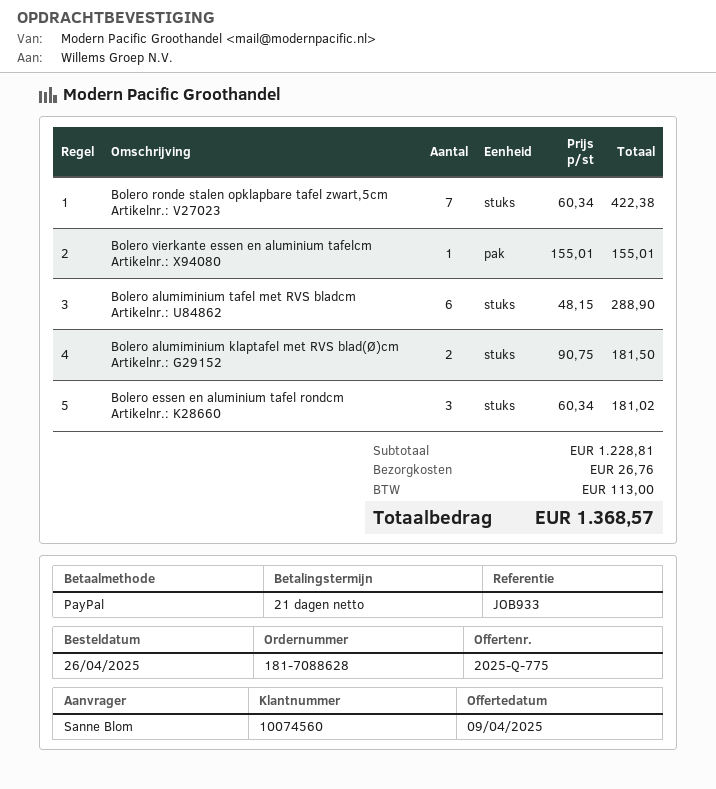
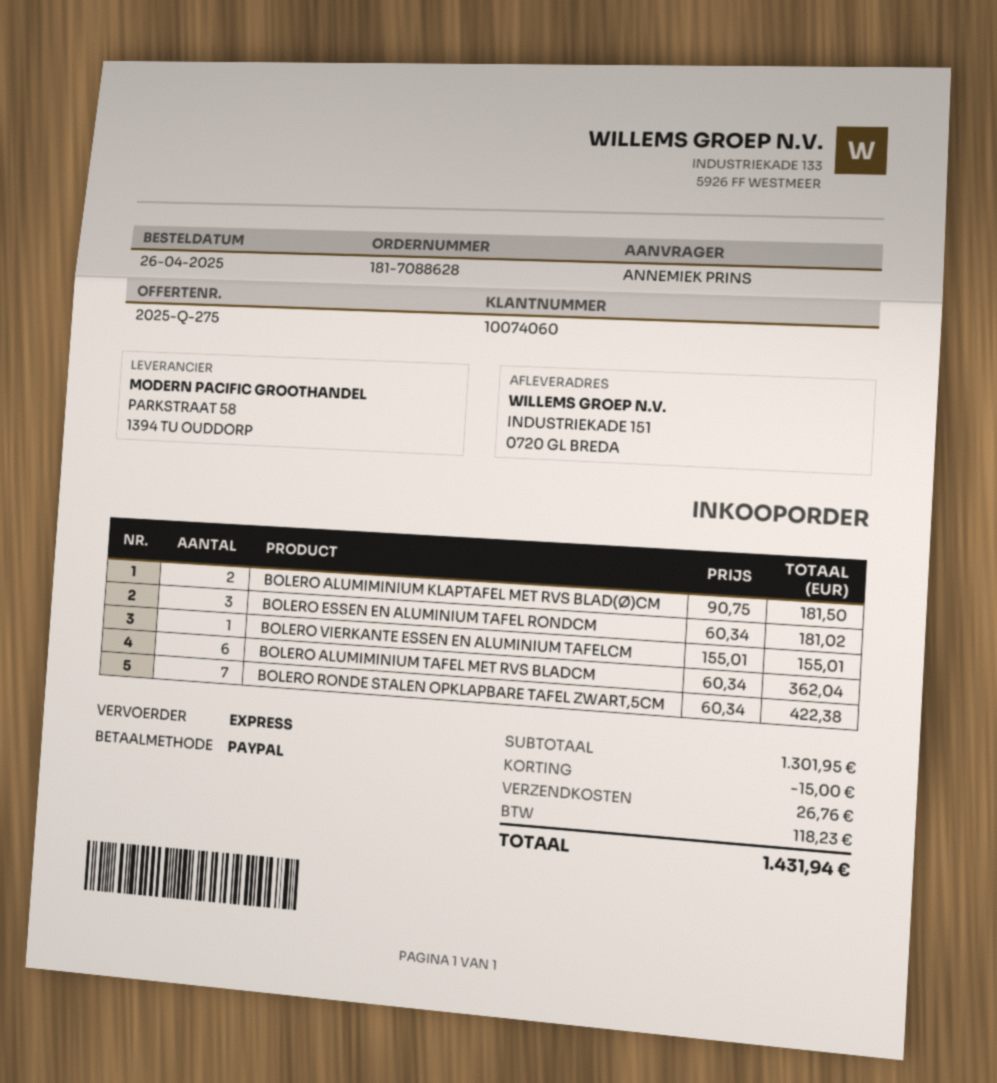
quote number: 2025-Q-775 -> 2025-Q-275
customer number: 10074560 -> 10074060
ordered by: Sanne Blom -> ANNEMIEK PRINS
Bolero alumiminium tafel met RVS bladcm: 6 x 48.15 = 288.90 -> 6 x 60.34 = 362.04
subtotal: 1228.81 -> 1301.95
discount: none -> 15.00
tax: 113.00 -> 118.23
total: 1368.57 -> 1431.94

